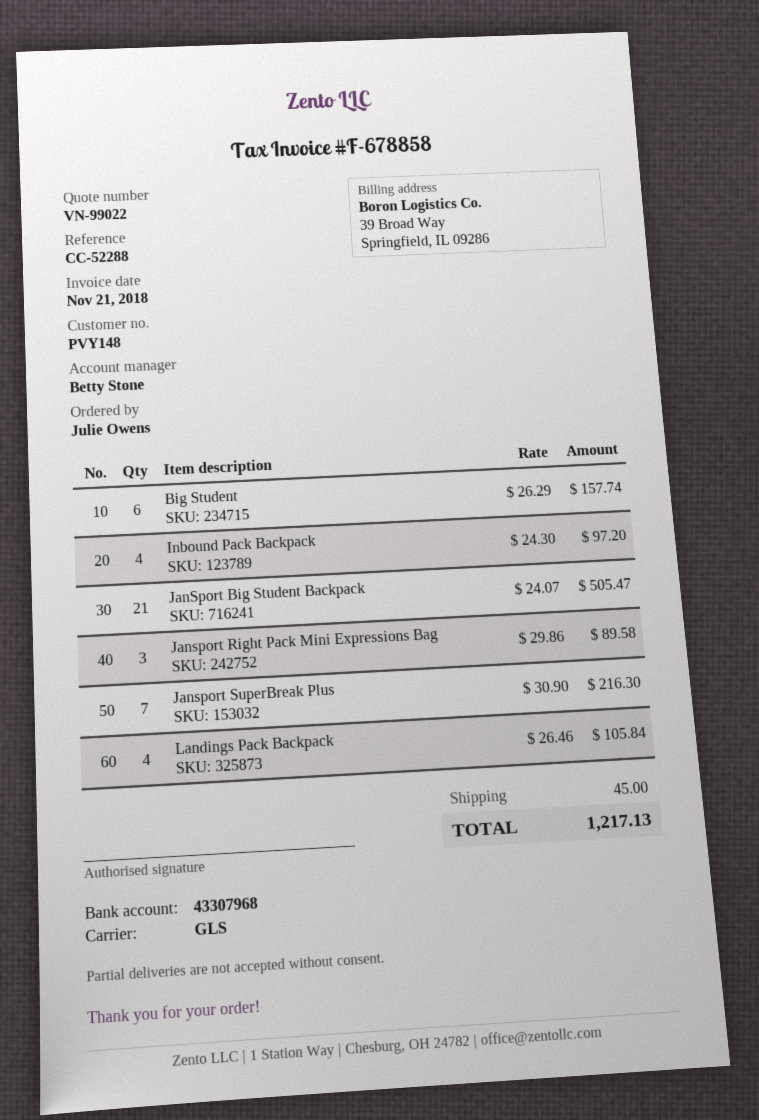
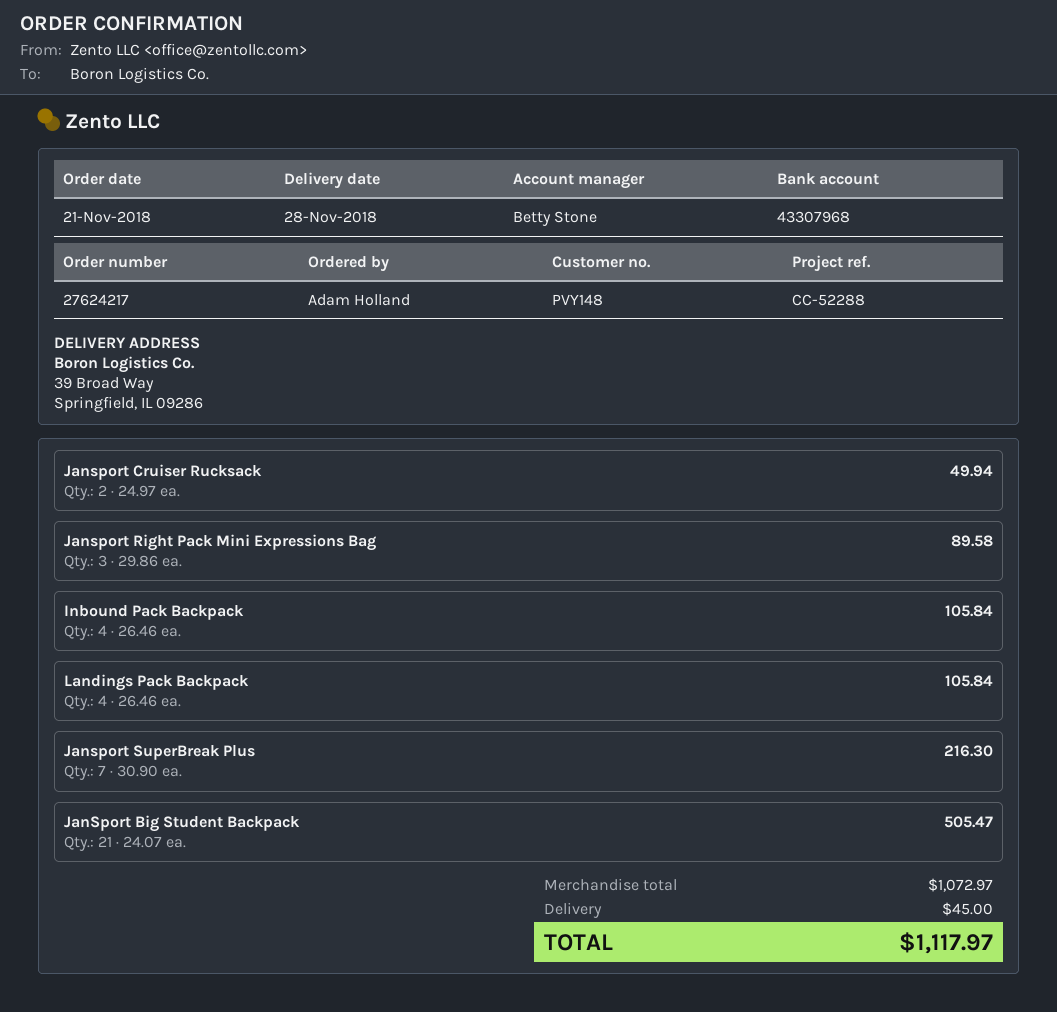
ordered by: Julie Owens -> Adam Holland
Big Student: 6 x 26.29 = 157.74 -> none
Inbound Pack Backpack: 4 x 24.30 = 97.20 -> 4 x 26.46 = 105.84
Jansport Cruiser Rucksack: none -> 2 x 24.97 = 49.94
total: 1217.13 -> 1117.97

